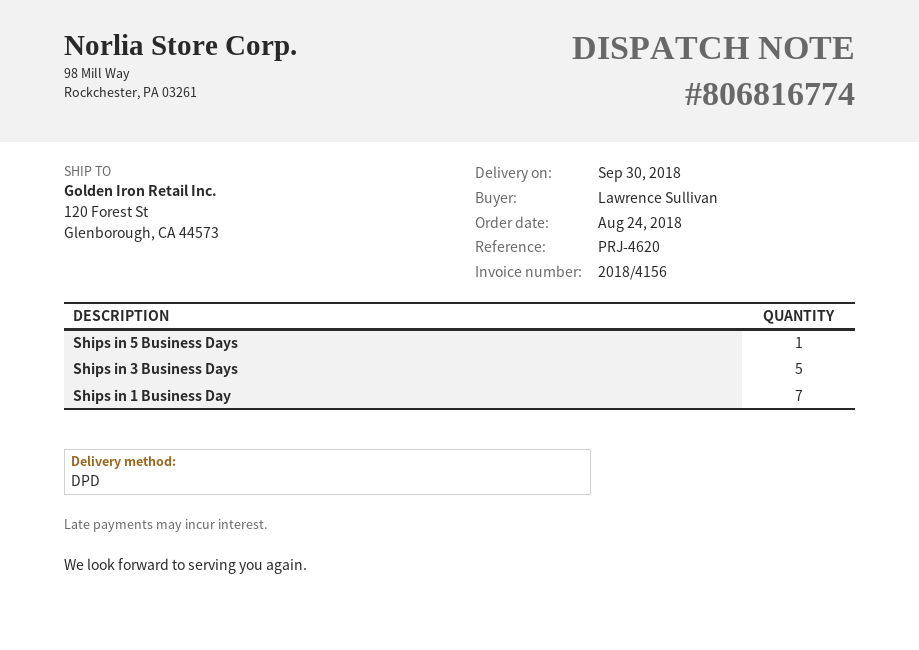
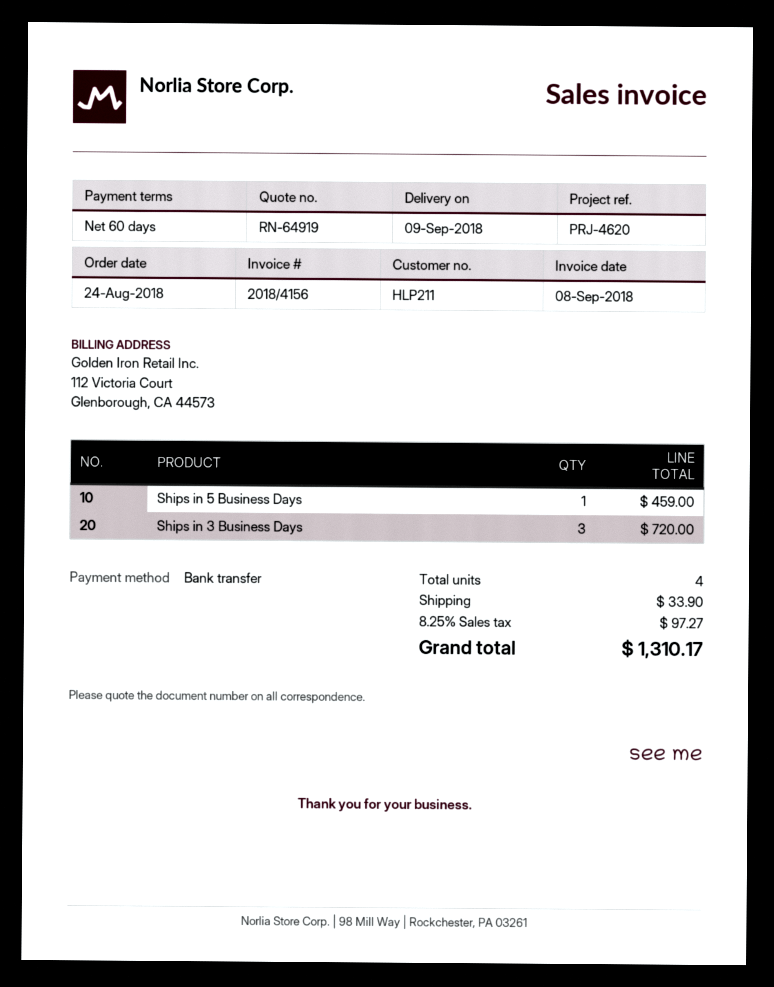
delivery date: 2018-09-30 -> 2018-09-09
Ships in 3 Business Days: 5 -> 3
Ships in 1 Business Day: 7 -> none

